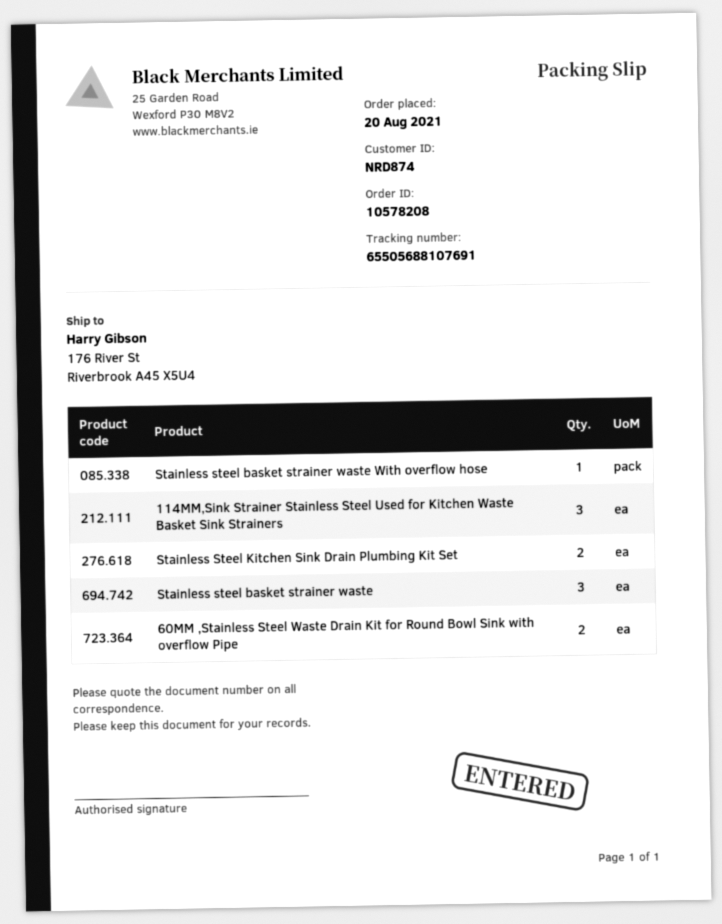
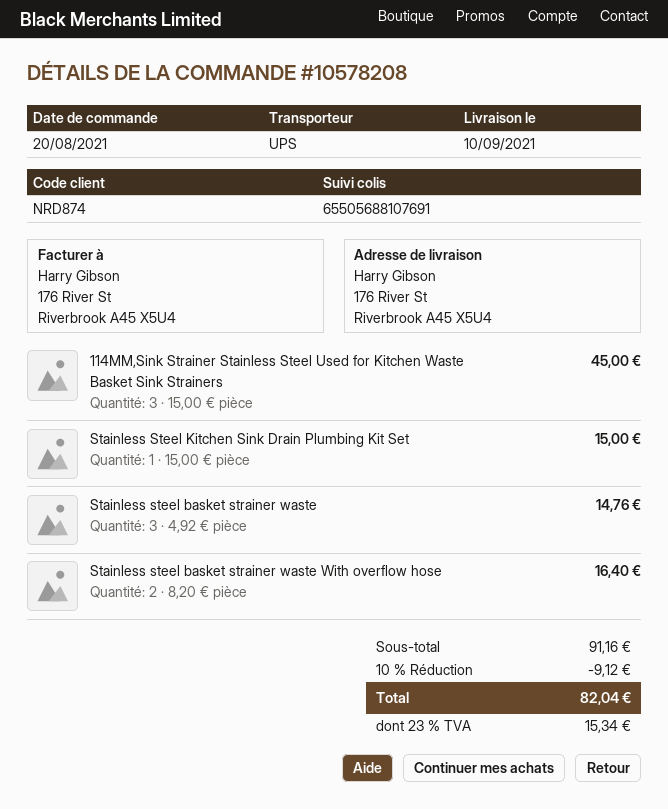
Stainless steel basket strainer waste With overflow hose: 1 -> 2
Stainless Steel Kitchen Sink Drain Plumbing Kit Set: 2 -> 1
60MM ,Stainless Steel Waste Drain Kit for Round Bowl Sink with overflow Pipe: 2 -> none

